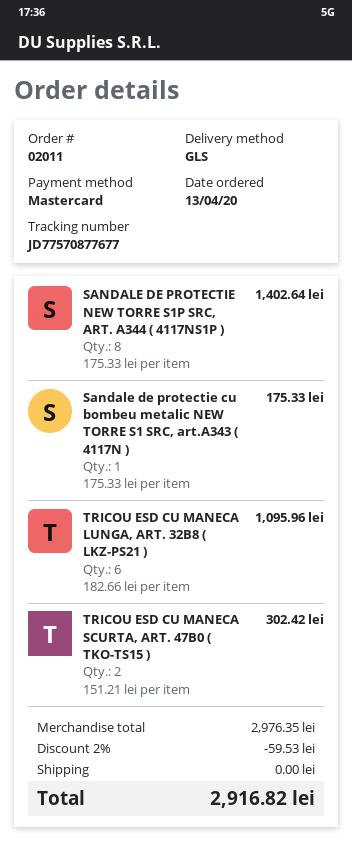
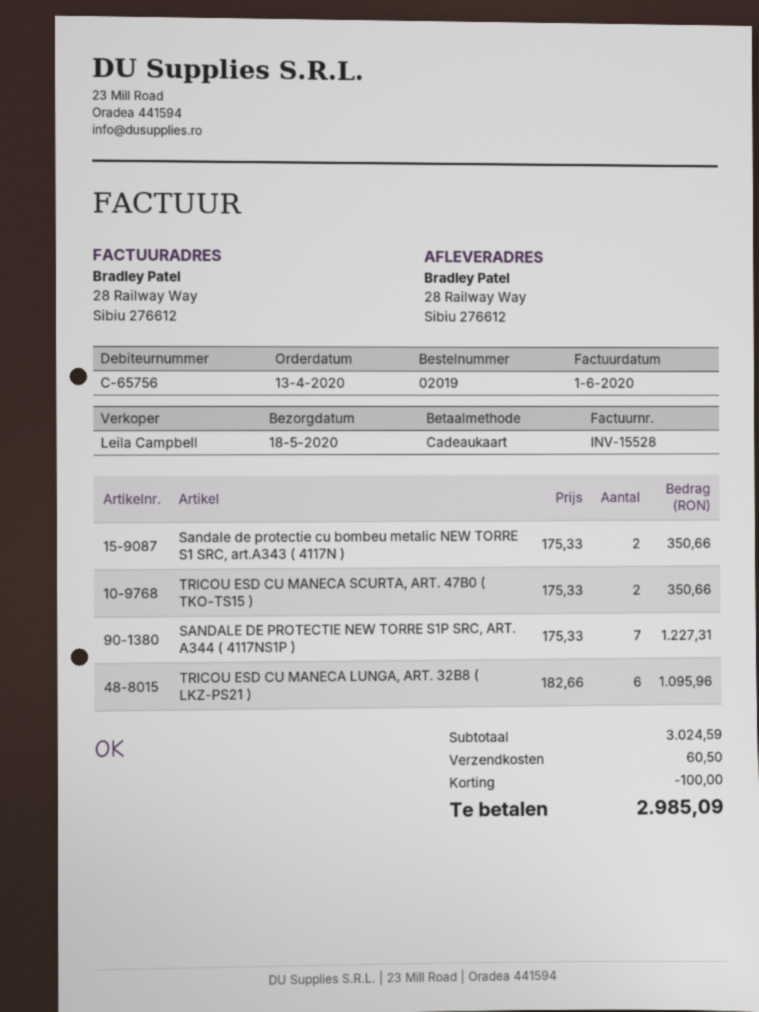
order number: 02011 -> 02019
payment method: Mastercard -> gift card
SANDALE DE PROTECTIE NEW TORRE S1P SRC, ART. A344 ( 4117NS1P ): 8 x 175.33 = 1402.64 -> 7 x 175.33 = 1227.31
Sandale de protectie cu bombeu metalic NEW TORRE S1 SRC, art.A343 ( 4117N ): 1 x 175.33 = 175.33 -> 2 x 175.33 = 350.66
TRICOU ESD CU MANECA SCURTA, ART. 47B0 ( TKO-TS15 ): 2 x 151.21 = 302.42 -> 2 x 175.33 = 350.66
subtotal: 2976.35 -> 3024.59
discount: 59.53 -> 100.00
shipping: 0.00 -> 60.50
total: 2916.82 -> 2985.09

